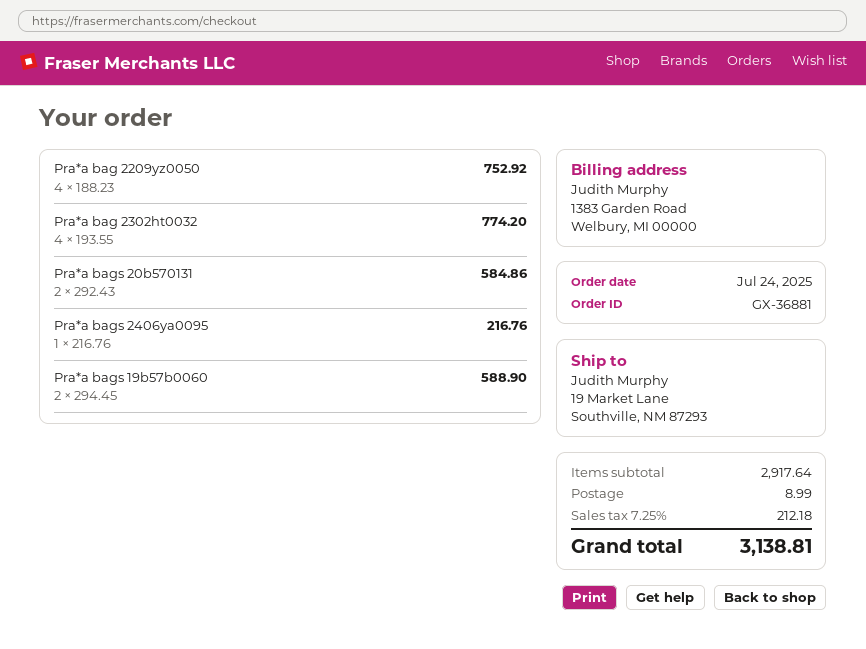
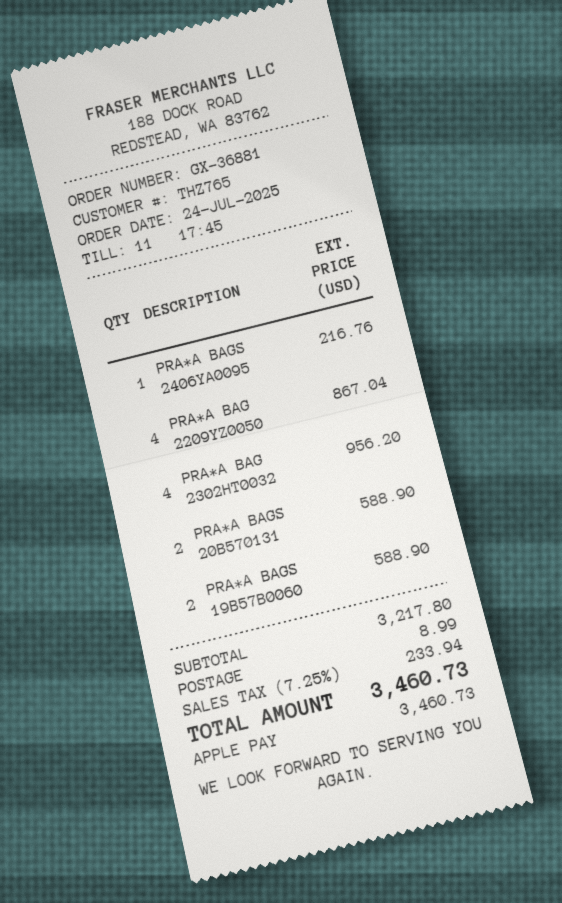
Pra*a bag 2209yz0050: 4 for 752.92 -> 4 for 867.04
Pra*a bag 2302ht0032: 4 for 774.20 -> 4 for 956.20
Pra*a bags 20b570131: 2 for 584.86 -> 2 for 588.90
subtotal: 2917.64 -> 3217.80
tax: 7.25% = 212.18 -> 7.25% = 233.94
total: 3138.81 -> 3460.73

